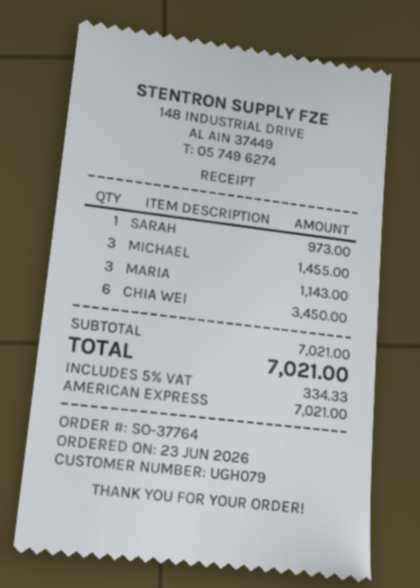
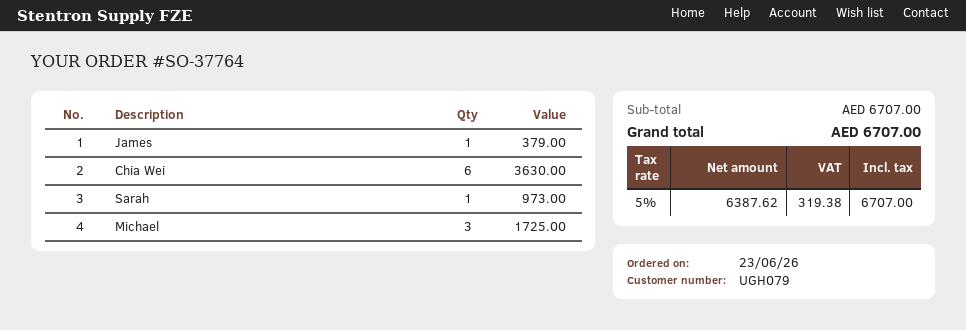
MICHAEL: 3 for 1455.00 -> 3 for 1725.00
MARIA: 3 for 1143.00 -> none
CHIA WEI: 6 for 3450.00 -> 6 for 3630.00
James: none -> 1 for 379.00
subtotal: 7021.00 -> 6707.00
tax: 5% = 334.33 -> 5% = 319.38
total: 7021.00 -> 6707.00

